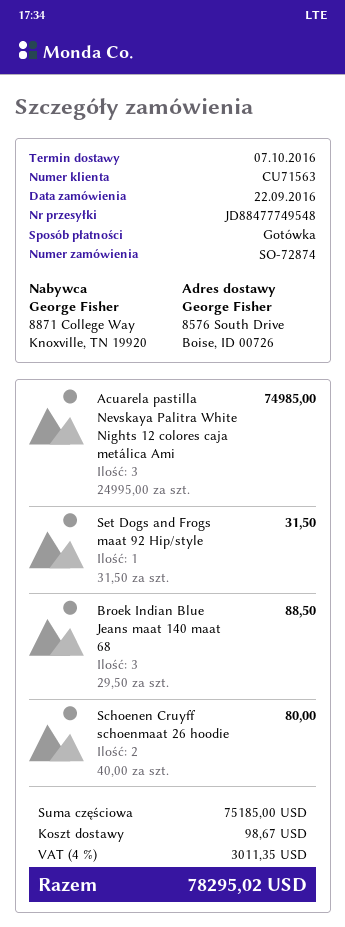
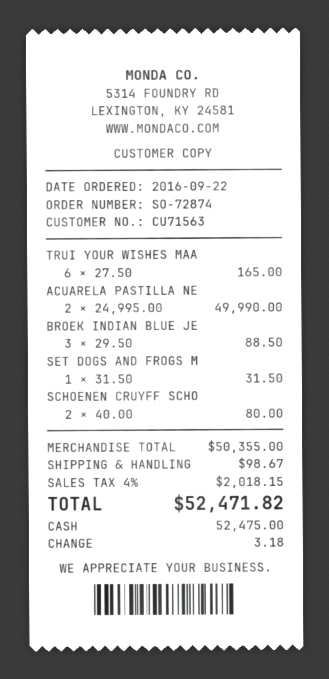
Acuarela pastilla Nevskaya Palitra White Nights 12 colores caja metálica Ami: 3 x 24995.00 = 74985.00 -> 2 x 24995.00 = 49990.00
TRUI YOUR WISHES MAA: none -> 6 x 27.50 = 165.00
subtotal: 75185.00 -> 50355.00
tax: 4% = 3011.35 -> 4% = 2018.15
total: 78295.02 -> 52471.82

